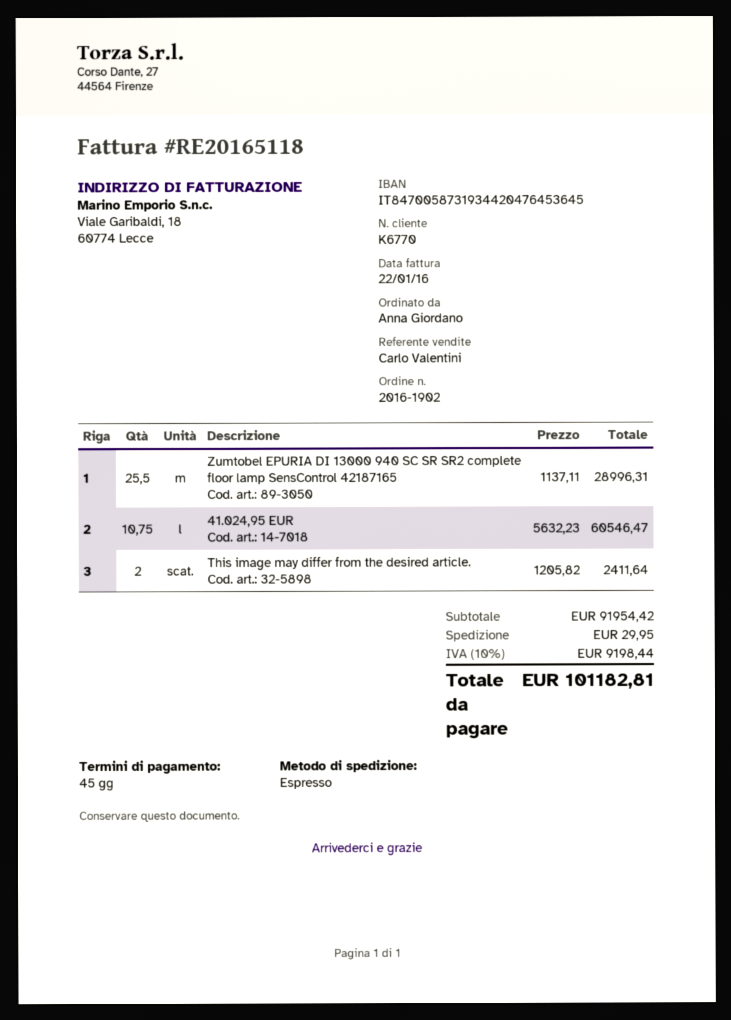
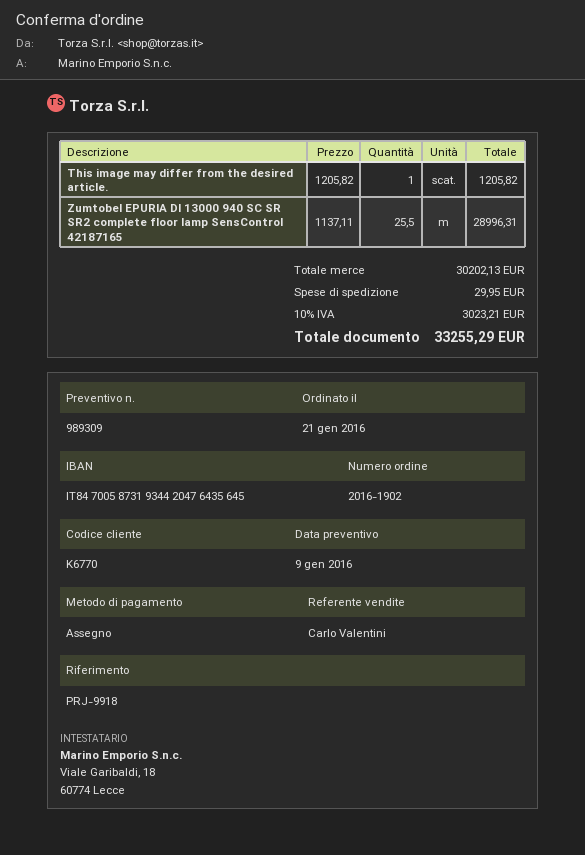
bank account: IT8470058731934420476453645 -> IT8470058731934420476435645
41.024,95 EUR: 10.75 x 5632.23 = 60546.47 -> none
This image may differ from the desired article.: 2 x 1205.82 = 2411.64 -> 1 x 1205.82 = 1205.82
subtotal: 91954.42 -> 30202.13
tax: 10% = 9198.44 -> 10% = 3023.21
total: 101182.81 -> 33255.29

